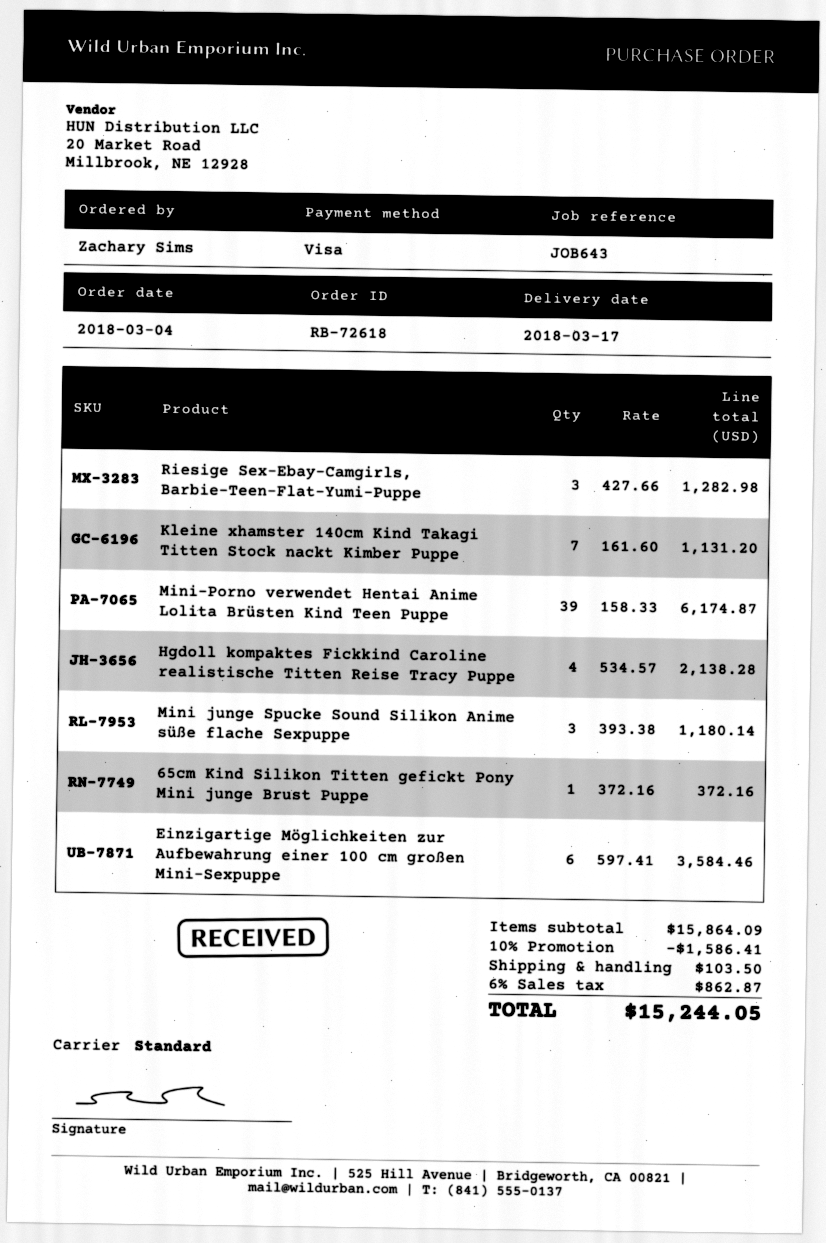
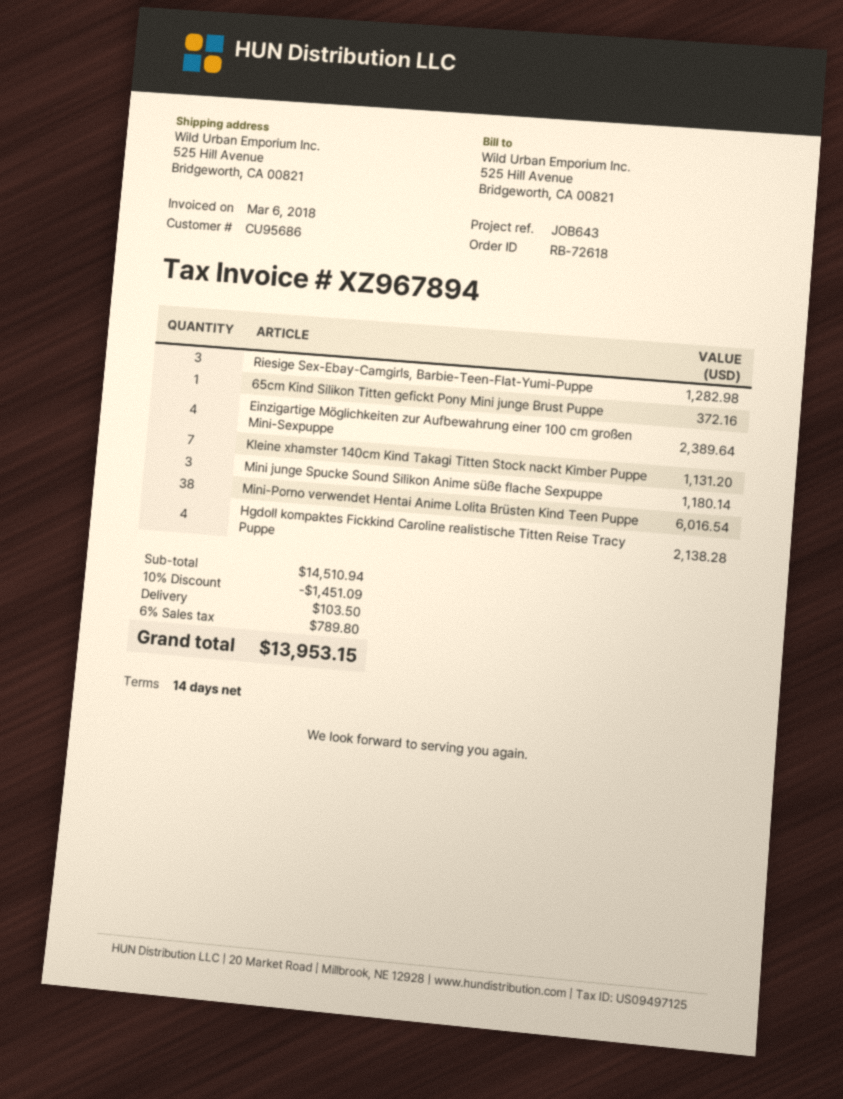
Mini-Porno verwendet Hentai Anime Lolita Brüsten Kind Teen Puppe: 39 for 6174.87 -> 38 for 6016.54
Einzigartige Möglichkeiten zur Aufbewahrung einer 100 cm großen Mini-Sexpuppe: 6 for 3584.46 -> 4 for 2389.64
subtotal: 15864.09 -> 14510.94
discount: 10% = 1586.41 -> 10% = 1451.09
tax: 6% = 862.87 -> 6% = 789.80
total: 15244.05 -> 13953.15

